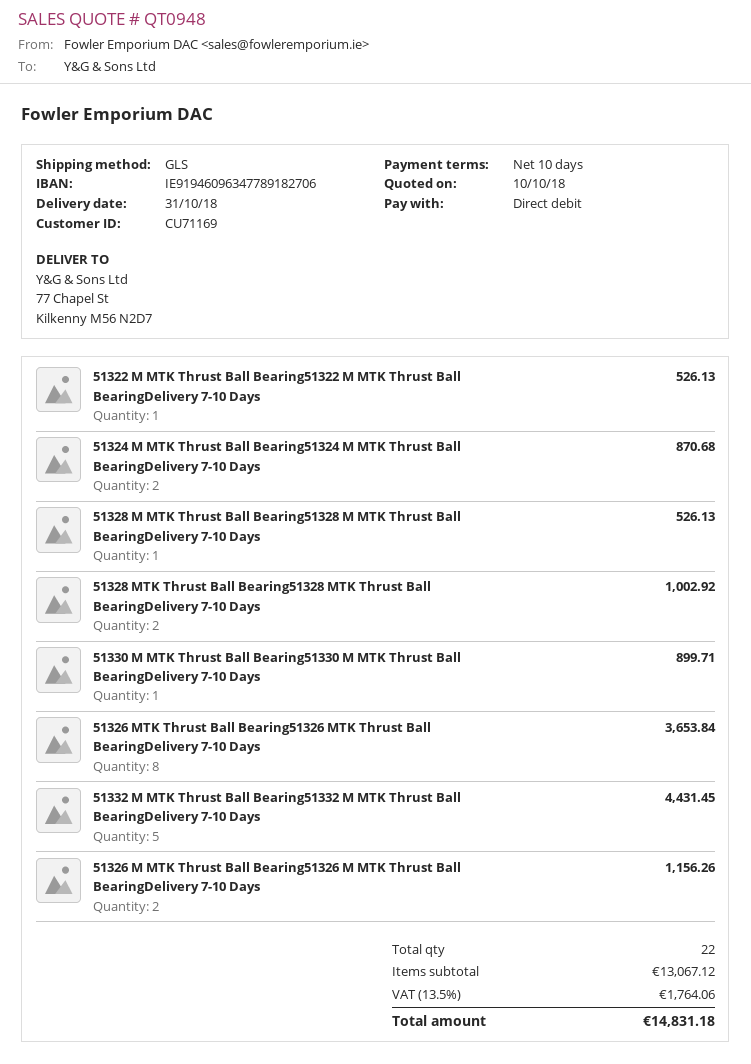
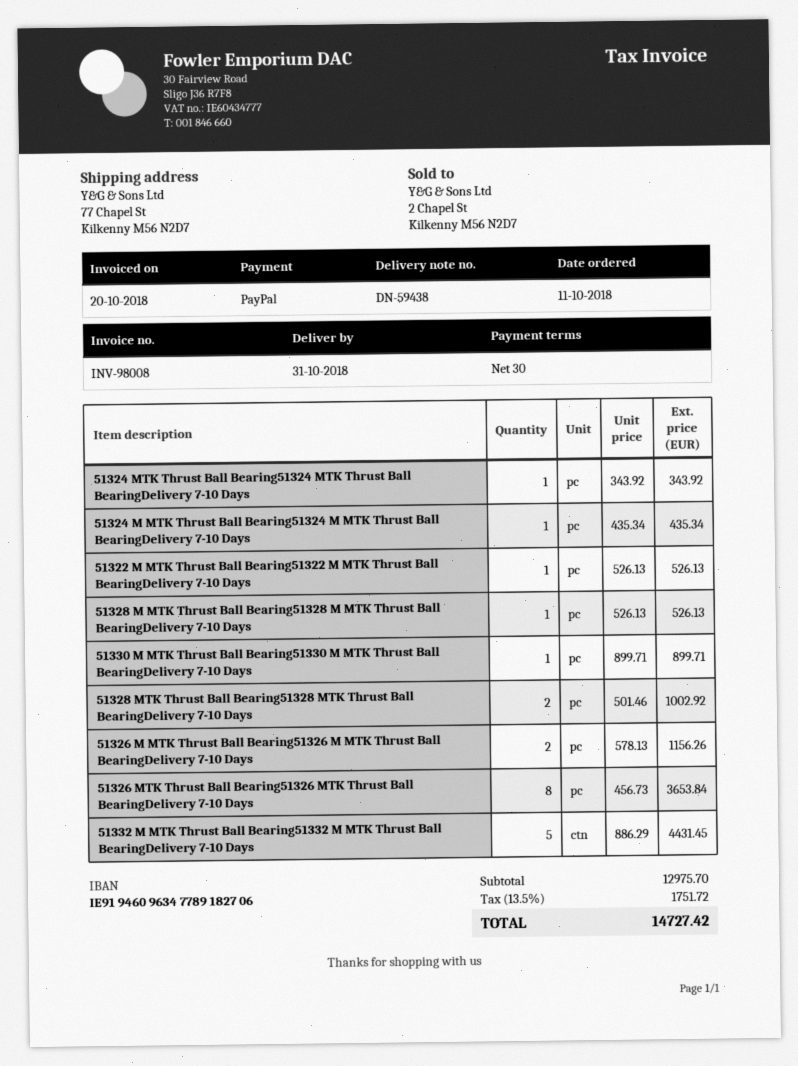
payment terms: 10 days -> 30 days
payment method: direct debit -> PayPal
51324 M MTK Thrust Ball Bearing51324 M MTK Thrust Ball BearingDelivery 7-10 Days: 2 for 870.68 -> 1 for 435.34
51324 MTK Thrust Ball Bearing51324 MTK Thrust Ball BearingDelivery 7-10 Days: none -> 1 for 343.92
subtotal: 13067.12 -> 12975.70
tax: 13.5% = 1764.06 -> 13.5% = 1751.72
total: 14831.18 -> 14727.42

